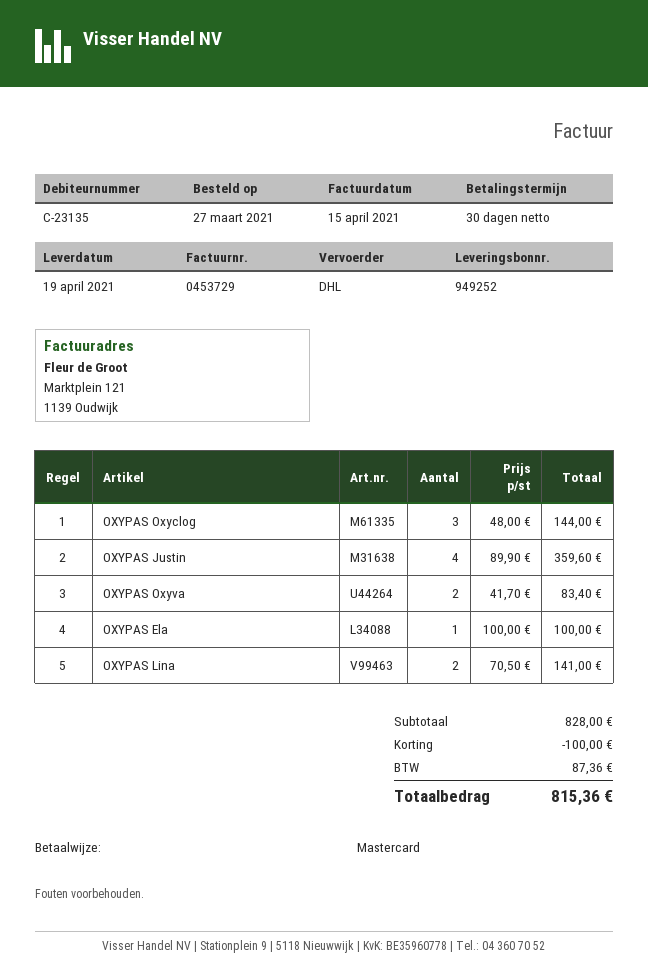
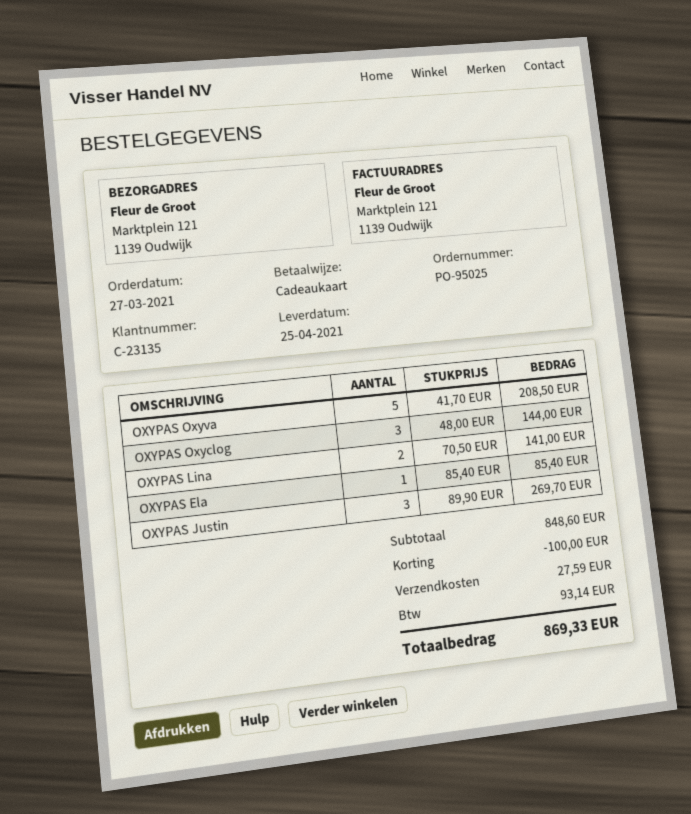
delivery date: 2021-04-19 -> 2021-04-25
payment method: Mastercard -> gift card
OXYPAS Justin: 4 x 89.90 = 359.60 -> 3 x 89.90 = 269.70
OXYPAS Oxyva: 2 x 41.70 = 83.40 -> 5 x 41.70 = 208.50
OXYPAS Ela: 1 x 100.00 = 100.00 -> 1 x 85.40 = 85.40
subtotal: 828.00 -> 848.60
shipping: none -> 27.59
tax: 87.36 -> 93.14
total: 815.36 -> 869.33

